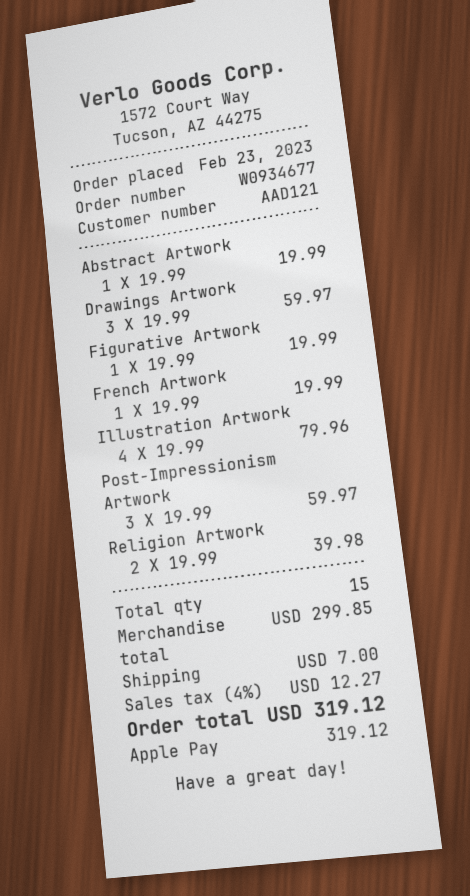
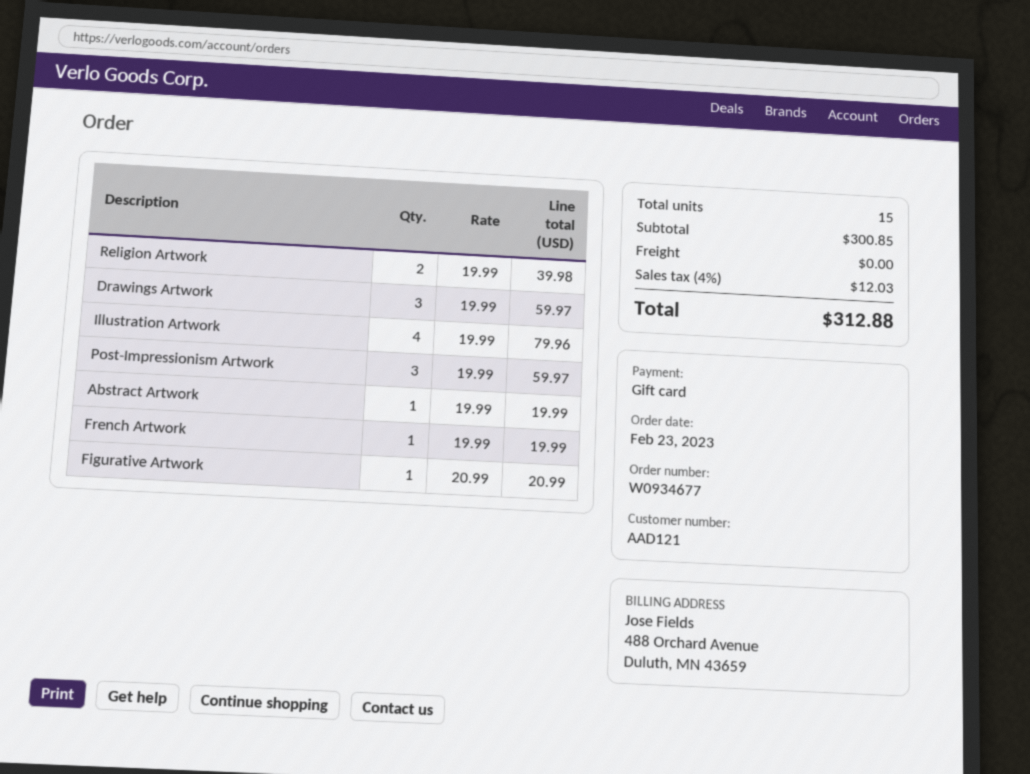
payment method: Apple Pay -> gift card
Figurative Artwork: 1 x 19.99 = 19.99 -> 1 x 20.99 = 20.99
subtotal: 299.85 -> 300.85
shipping: 7.00 -> 0.00
tax: 4% = 12.27 -> 4% = 12.03
total: 319.12 -> 312.88

